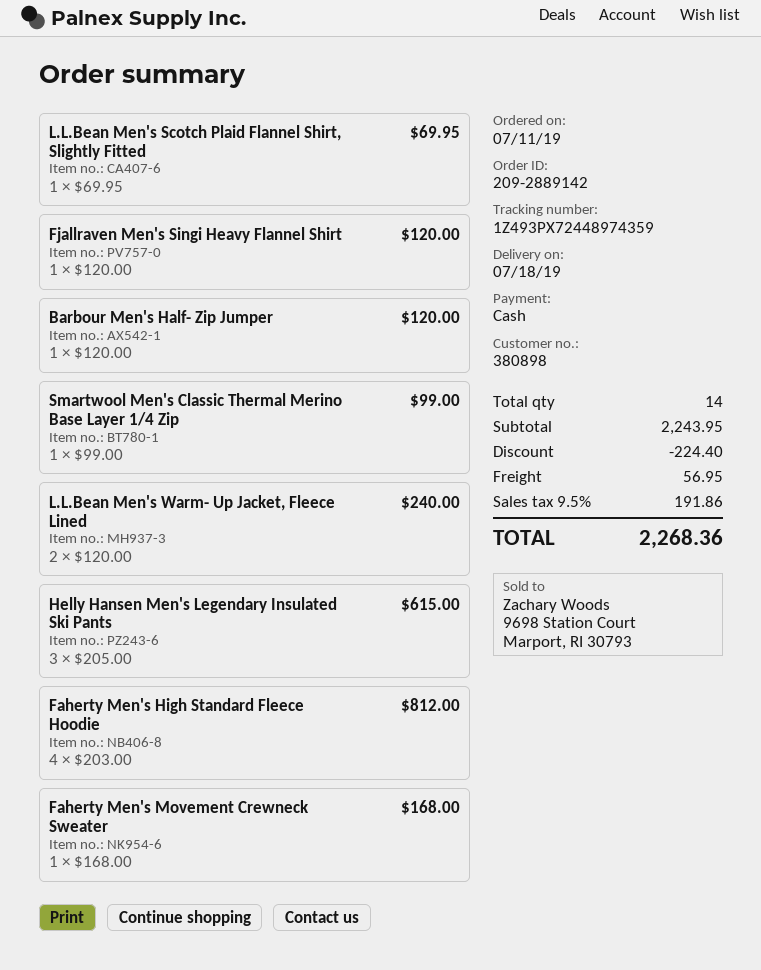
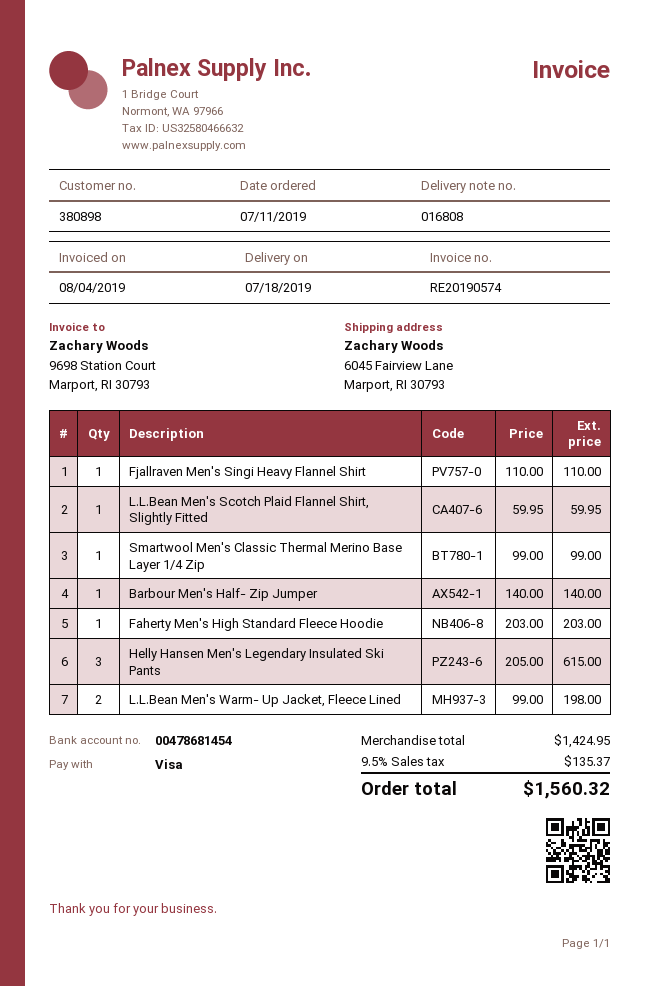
payment method: cash -> Visa
L.L.Bean Men's Scotch Plaid Flannel Shirt, Slightly Fitted: 1 x 69.95 = 69.95 -> 1 x 59.95 = 59.95
Fjallraven Men's Singi Heavy Flannel Shirt: 1 x 120.00 = 120.00 -> 1 x 110.00 = 110.00
Barbour Men's Half- Zip Jumper: 1 x 120.00 = 120.00 -> 1 x 140.00 = 140.00
L.L.Bean Men's Warm- Up Jacket, Fleece Lined: 2 x 120.00 = 240.00 -> 2 x 99.00 = 198.00
Faherty Men's High Standard Fleece Hoodie: 4 x 203.00 = 812.00 -> 1 x 203.00 = 203.00
Faherty Men's Movement Crewneck Sweater: 1 x 168.00 = 168.00 -> none
subtotal: 2243.95 -> 1424.95
discount: 224.40 -> none
shipping: 56.95 -> none
tax: 9.5% = 191.86 -> 9.5% = 135.37
total: 2268.36 -> 1560.32

